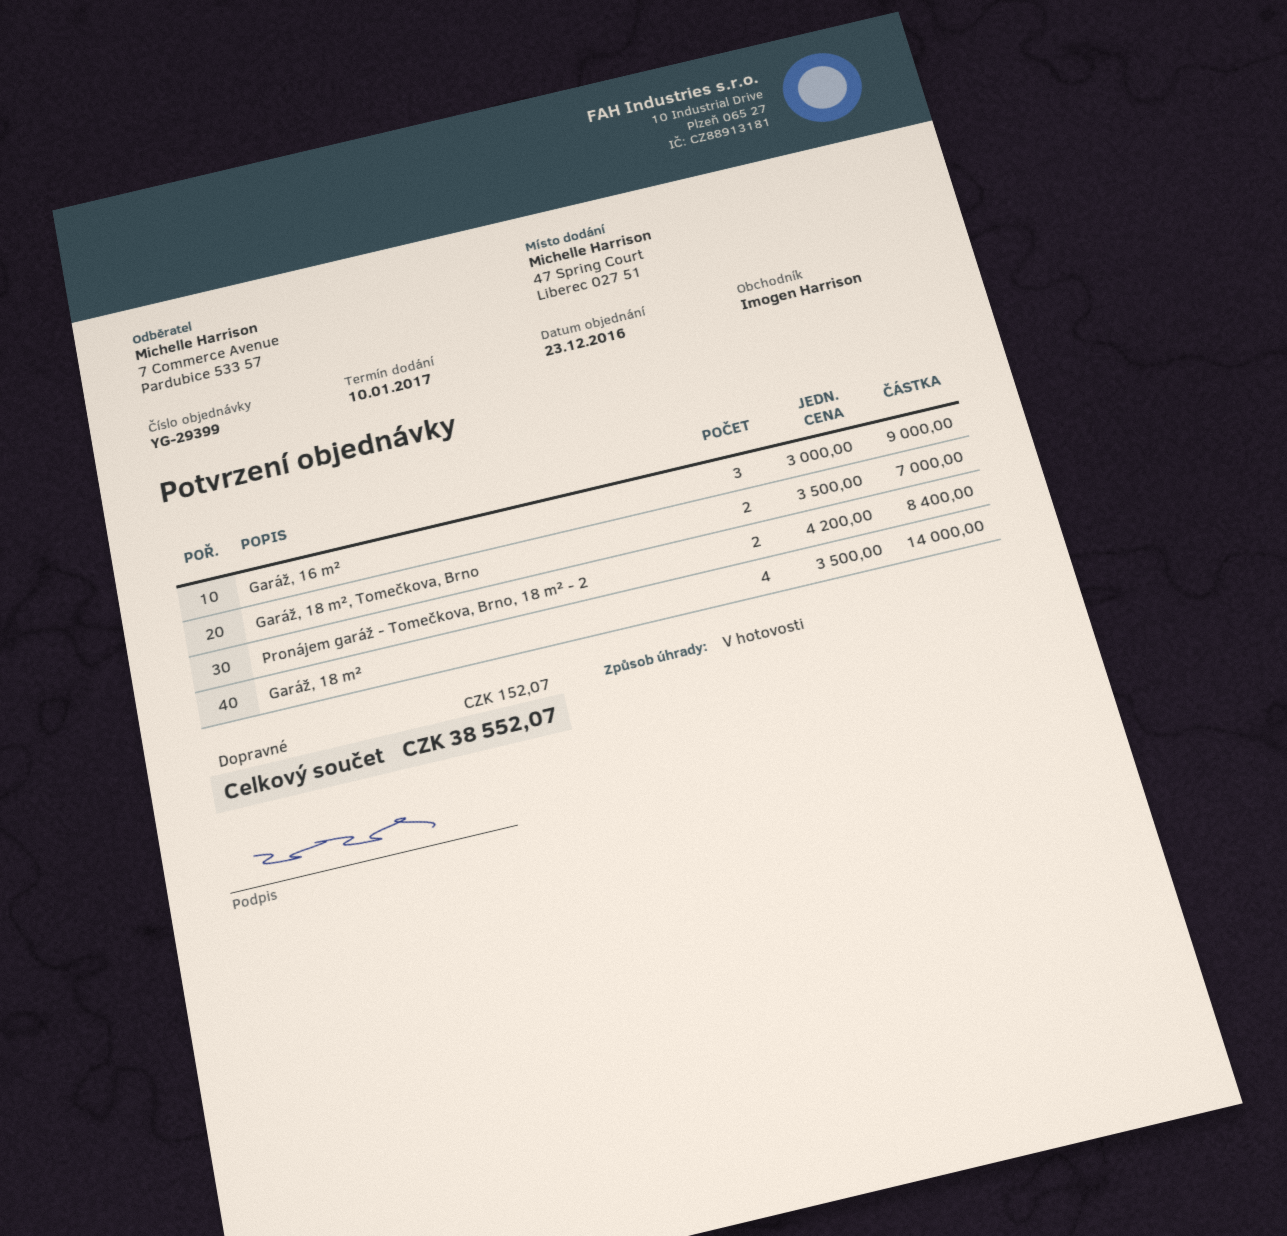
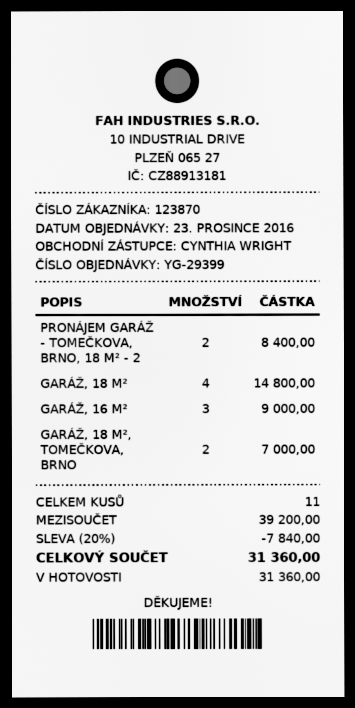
sales rep: Imogen Harrison -> CYNTHIA WRIGHT
Garáž, 18 m²: 4 for 14000.00 -> 4 for 14800.00
discount: none -> 20% = 7840.00
shipping: 152.07 -> none
total: 38552.07 -> 31360.00

